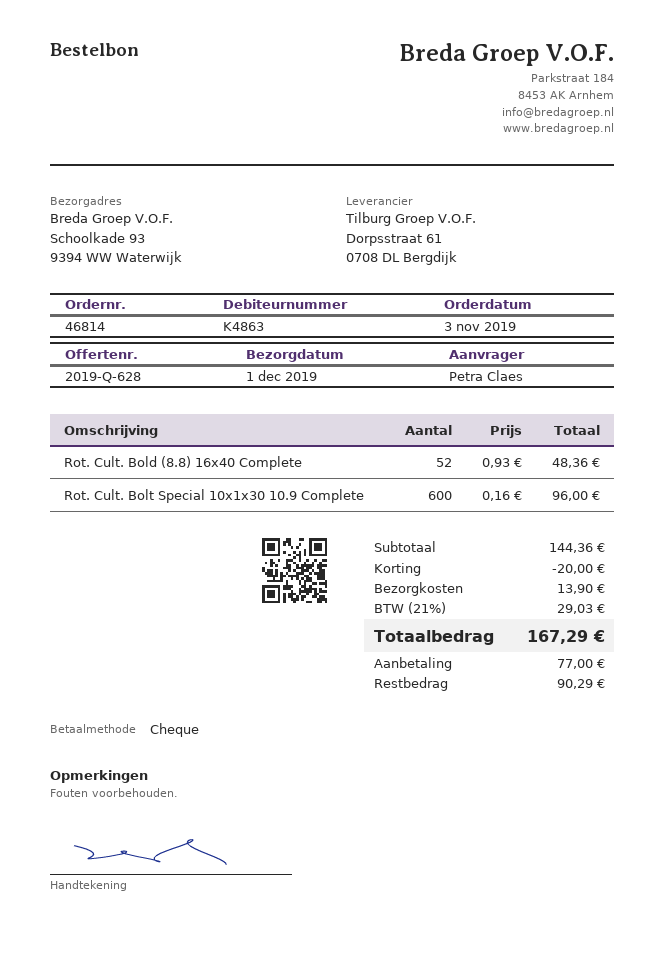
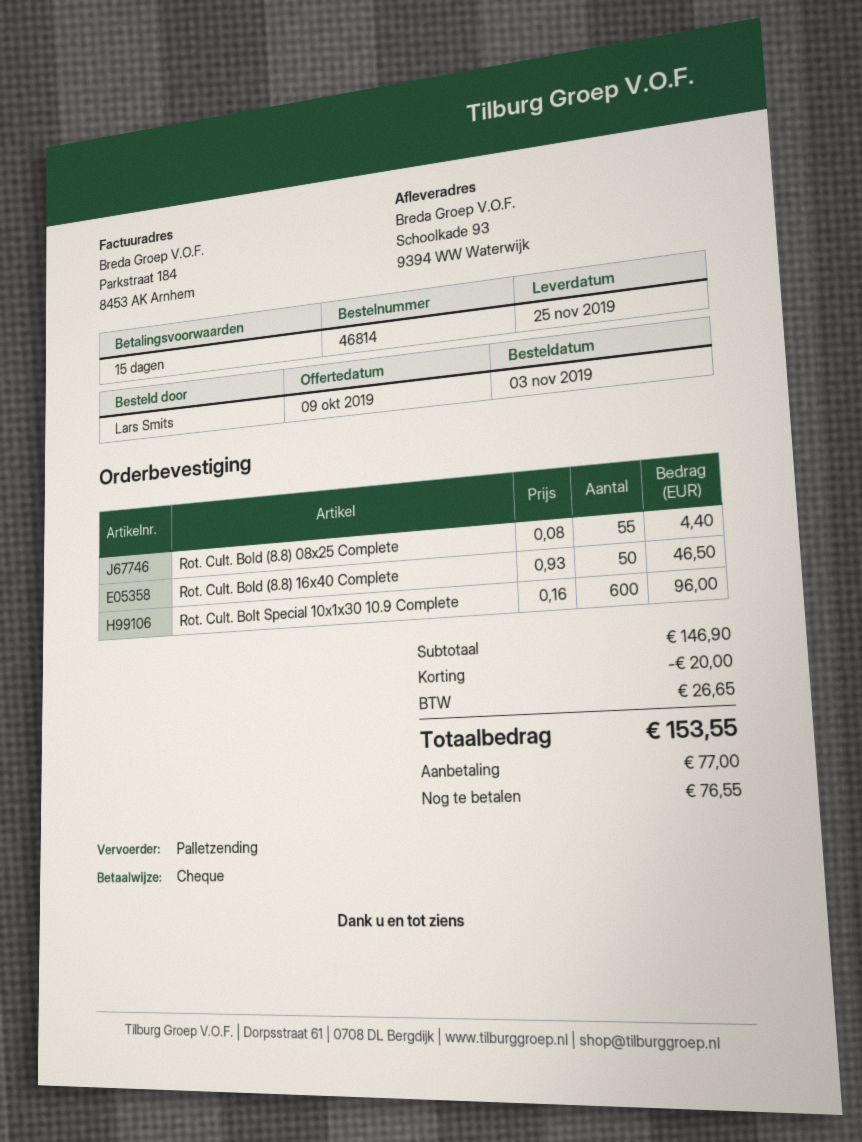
delivery date: 2019-12-01 -> 2019-11-25
ordered by: Petra Claes -> Lars Smits
Rot. Cult. Bold (8.8) 16x40 Complete: 52 x 0.93 = 48.36 -> 50 x 0.93 = 46.50
Rot. Cult. Bold (8.8) 08x25 Complete: none -> 55 x 0.08 = 4.40
subtotal: 144.36 -> 146.90
shipping: 13.90 -> none
tax: 29.03 -> 26.65
total: 167.29 -> 153.55
balance: 90.29 -> 76.55

